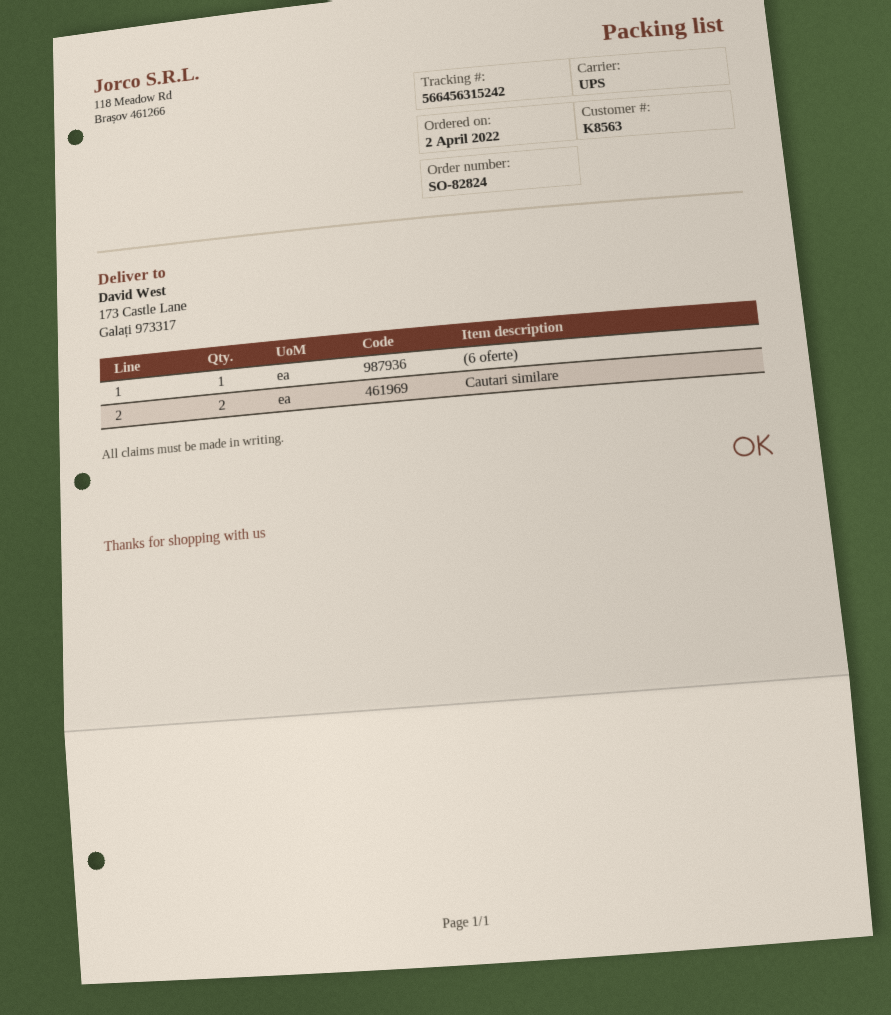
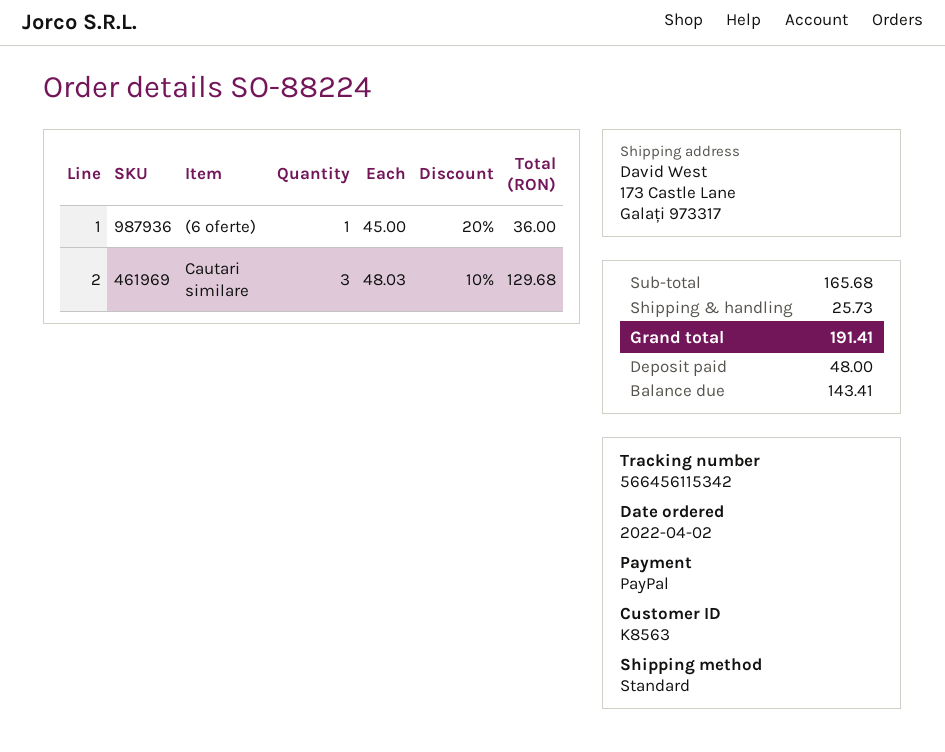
order number: SO-82824 -> SO-88224
shipping method: UPS -> standard
tracking number: 566456315242 -> 566456115342
Cautari similare: 2 -> 3

